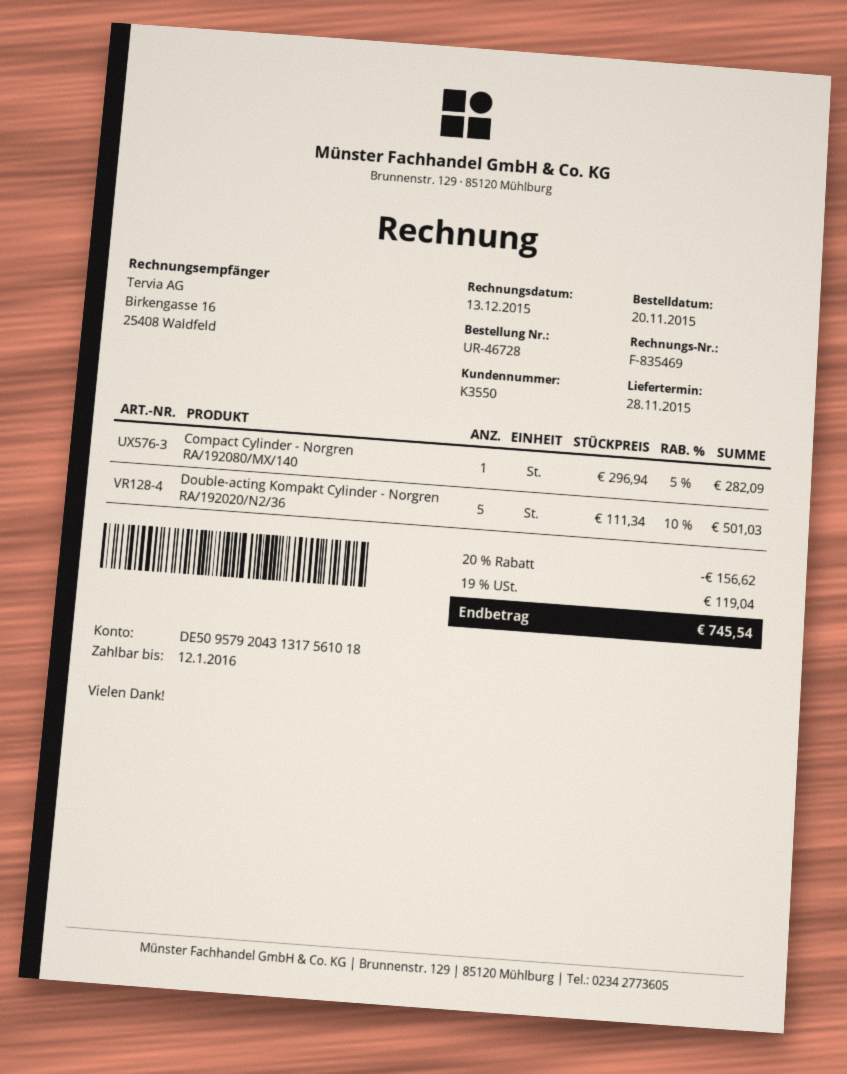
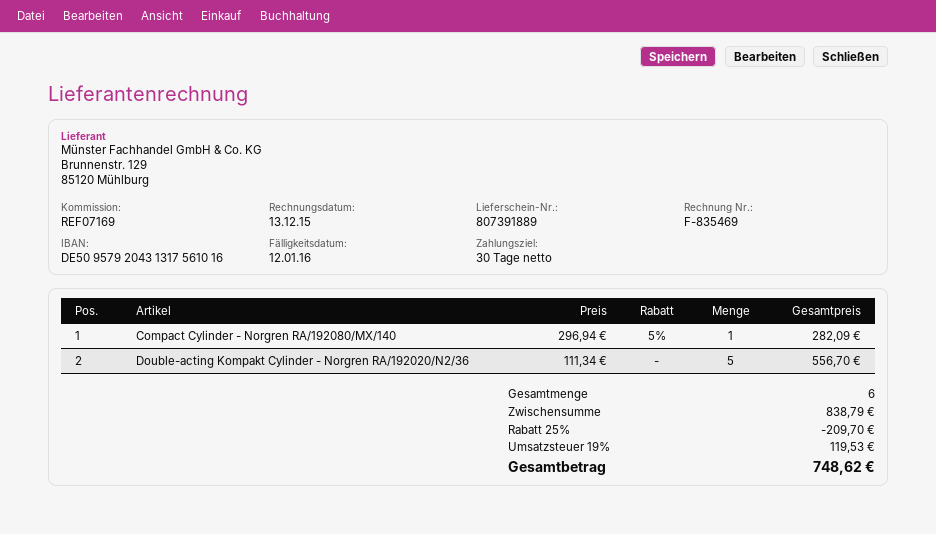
bank account: DE50957920431317561018 -> DE50957920431317561016
Double-acting Kompakt Cylinder - Norgren RA/192020/N2/36: 5 x 111.34 - 10% = 501.03 -> 5 x 111.34 = 556.70
discount: 20% = 156.62 -> 25% = 209.70
tax: 19% = 119.04 -> 19% = 119.53
total: 745.54 -> 748.62

